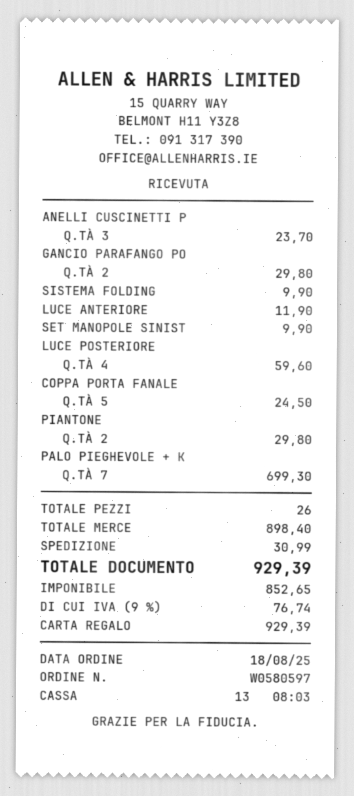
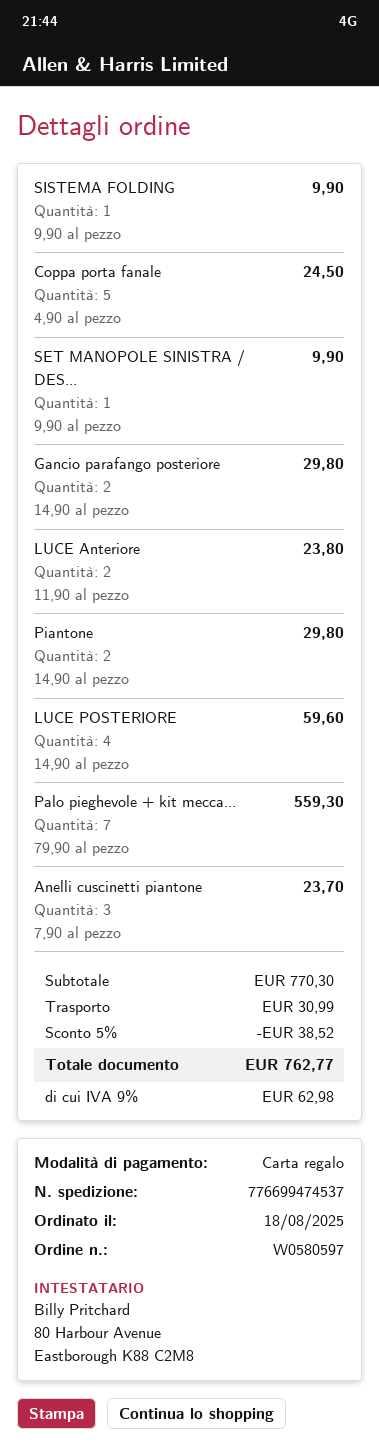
LUCE ANTERIORE: 1 for 11.90 -> 2 for 23.80
PALO PIEGHEVOLE + K: 7 for 699.30 -> 7 for 559.30
subtotal: 898.40 -> 770.30
discount: none -> 5% = 38.52
tax: 9% = 76.74 -> 9% = 62.98
total: 929.39 -> 762.77

